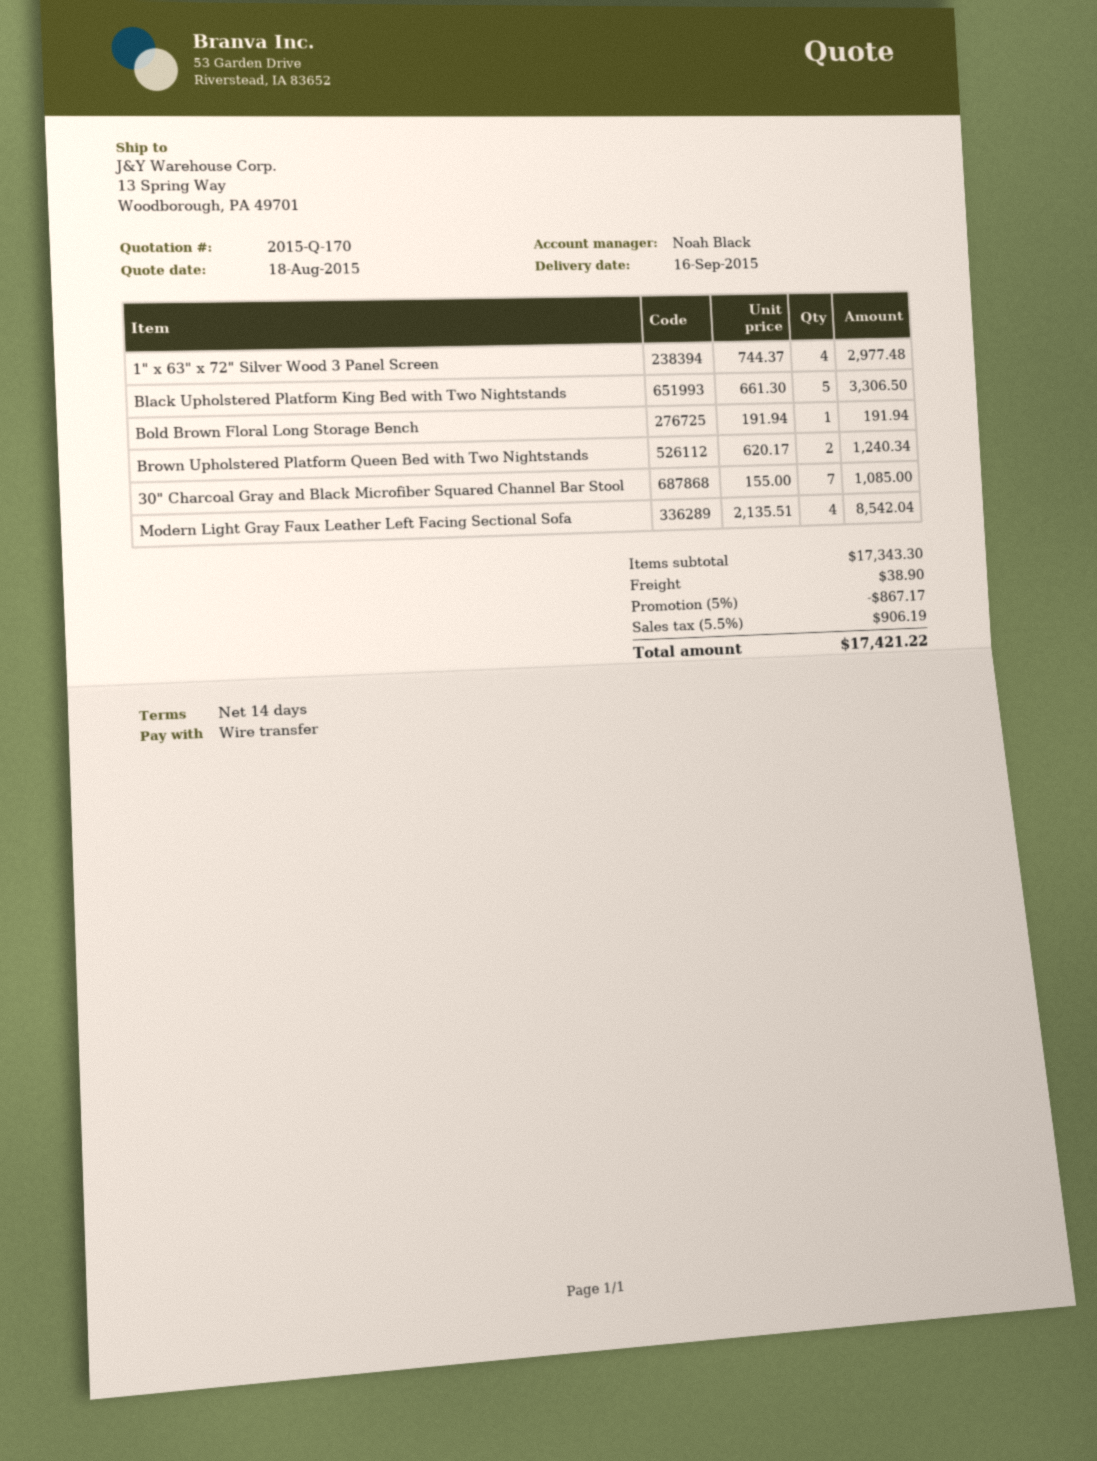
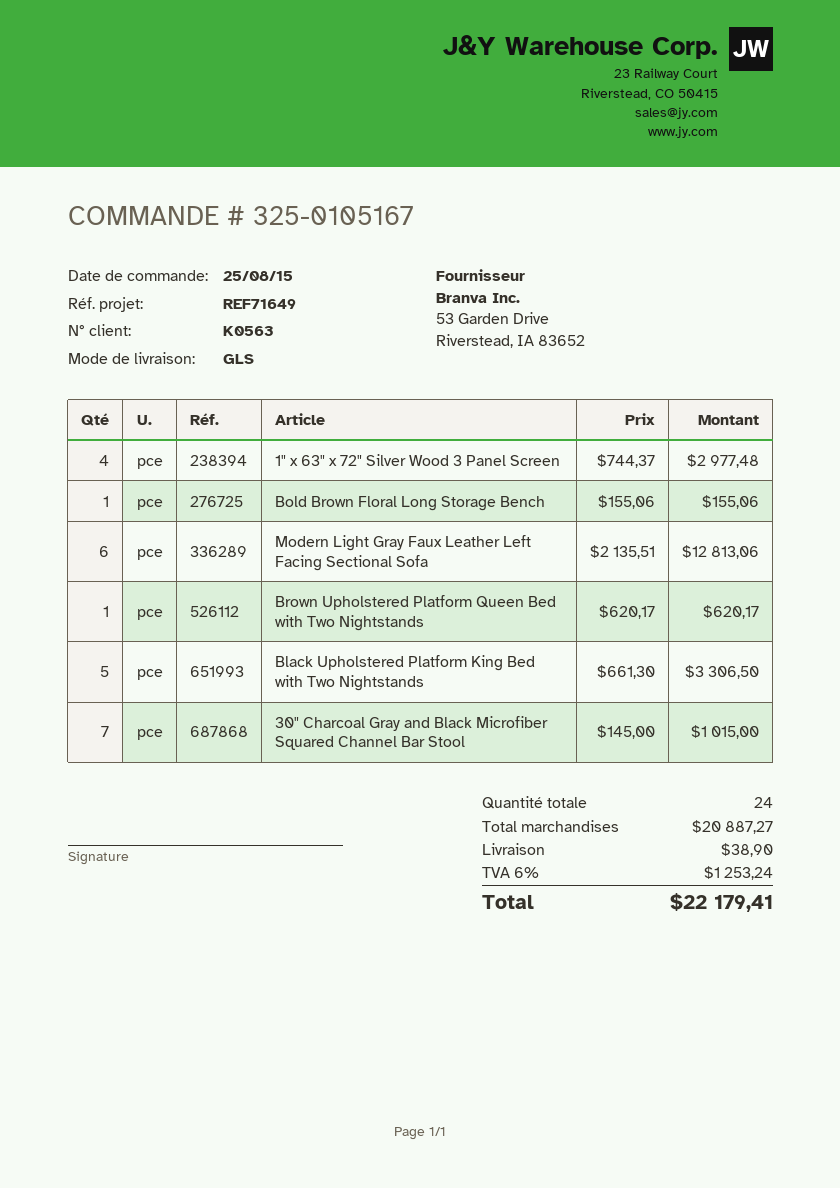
Bold Brown Floral Long Storage Bench: 1 x 191.94 = 191.94 -> 1 x 155.06 = 155.06
Brown Upholstered Platform Queen Bed with Two Nightstands: 2 x 620.17 = 1240.34 -> 1 x 620.17 = 620.17
30" Charcoal Gray and Black Microfiber Squared Channel Bar Stool: 7 x 155.00 = 1085.00 -> 7 x 145.00 = 1015.00
Modern Light Gray Faux Leather Left Facing Sectional Sofa: 4 x 2135.51 = 8542.04 -> 6 x 2135.51 = 12813.06
subtotal: 17343.30 -> 20887.27
discount: 5% = 867.17 -> none
tax: 5.5% = 906.19 -> 6% = 1253.24
total: 17421.22 -> 22179.41

